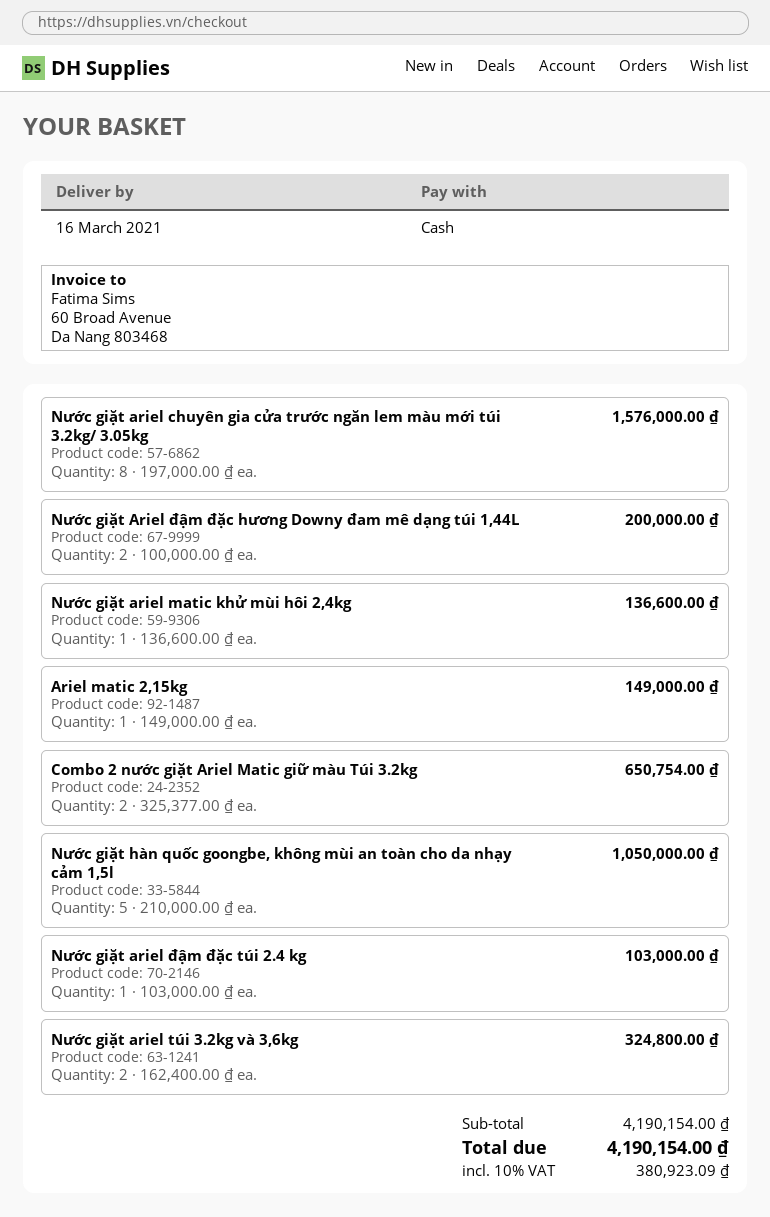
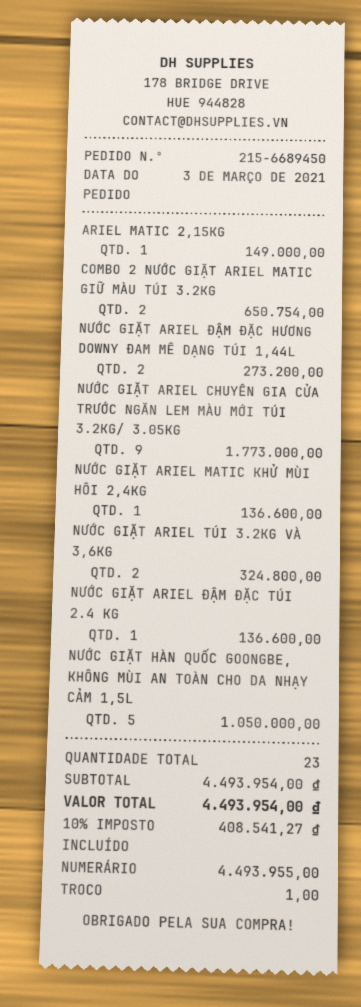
Nước giặt ariel chuyên gia cửa trước ngăn lem màu mới túi 3.2kg/ 3.05kg: 8 for 1576000.00 -> 9 for 1773000.00
Nước giặt Ariel đậm đặc hương Downy đam mê dạng túi 1,44L: 2 for 200000.00 -> 2 for 273200.00
Nước giặt ariel đậm đặc túi 2.4 kg: 1 for 103000.00 -> 1 for 136600.00
subtotal: 4190154.00 -> 4493954.00
tax: 10% = 380923.09 -> 10% = 408541.27
total: 4190154.00 -> 4493954.00

